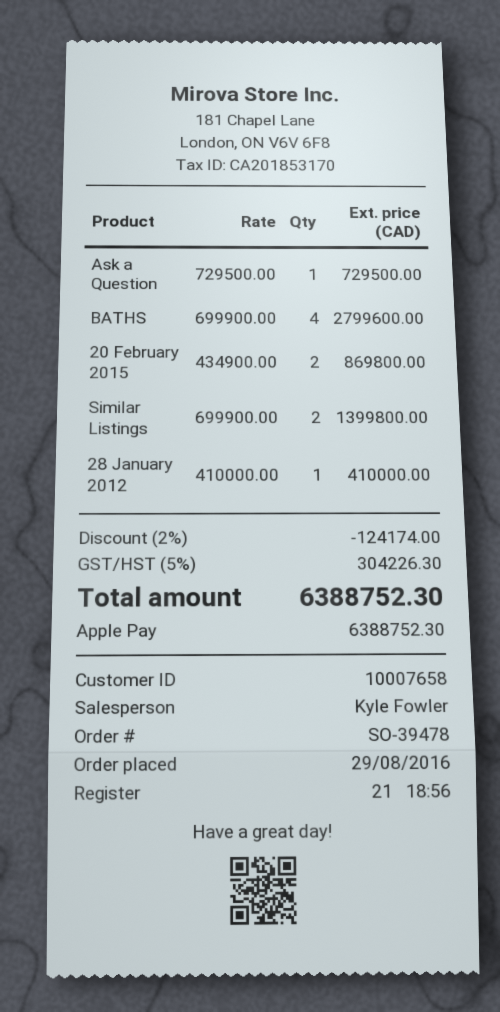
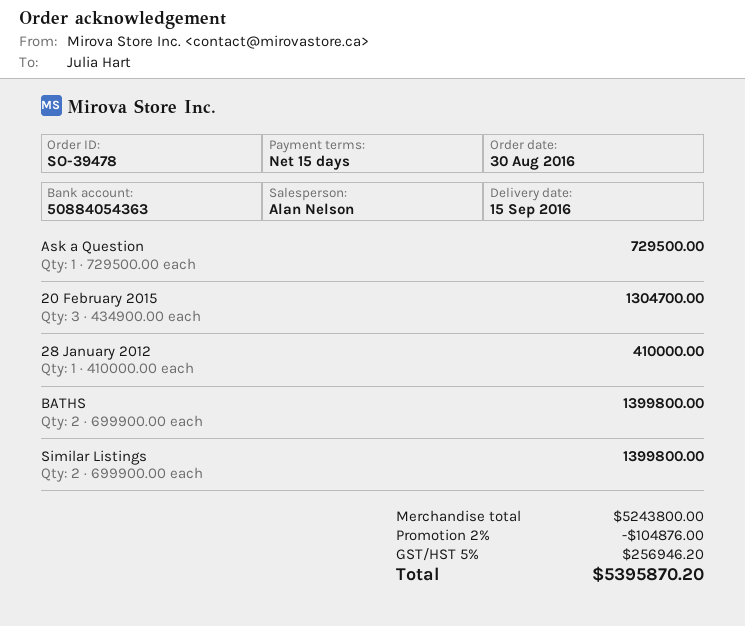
order date: 2016-08-29 -> 2016-08-30
sales rep: Kyle Fowler -> Alan Nelson
BATHS: 4 x 699900.00 = 2799600.00 -> 2 x 699900.00 = 1399800.00
20 February 2015: 2 x 434900.00 = 869800.00 -> 3 x 434900.00 = 1304700.00
discount: 2% = 124174.00 -> 2% = 104876.00
tax: 5% = 304226.30 -> 5% = 256946.20
total: 6388752.30 -> 5395870.20

